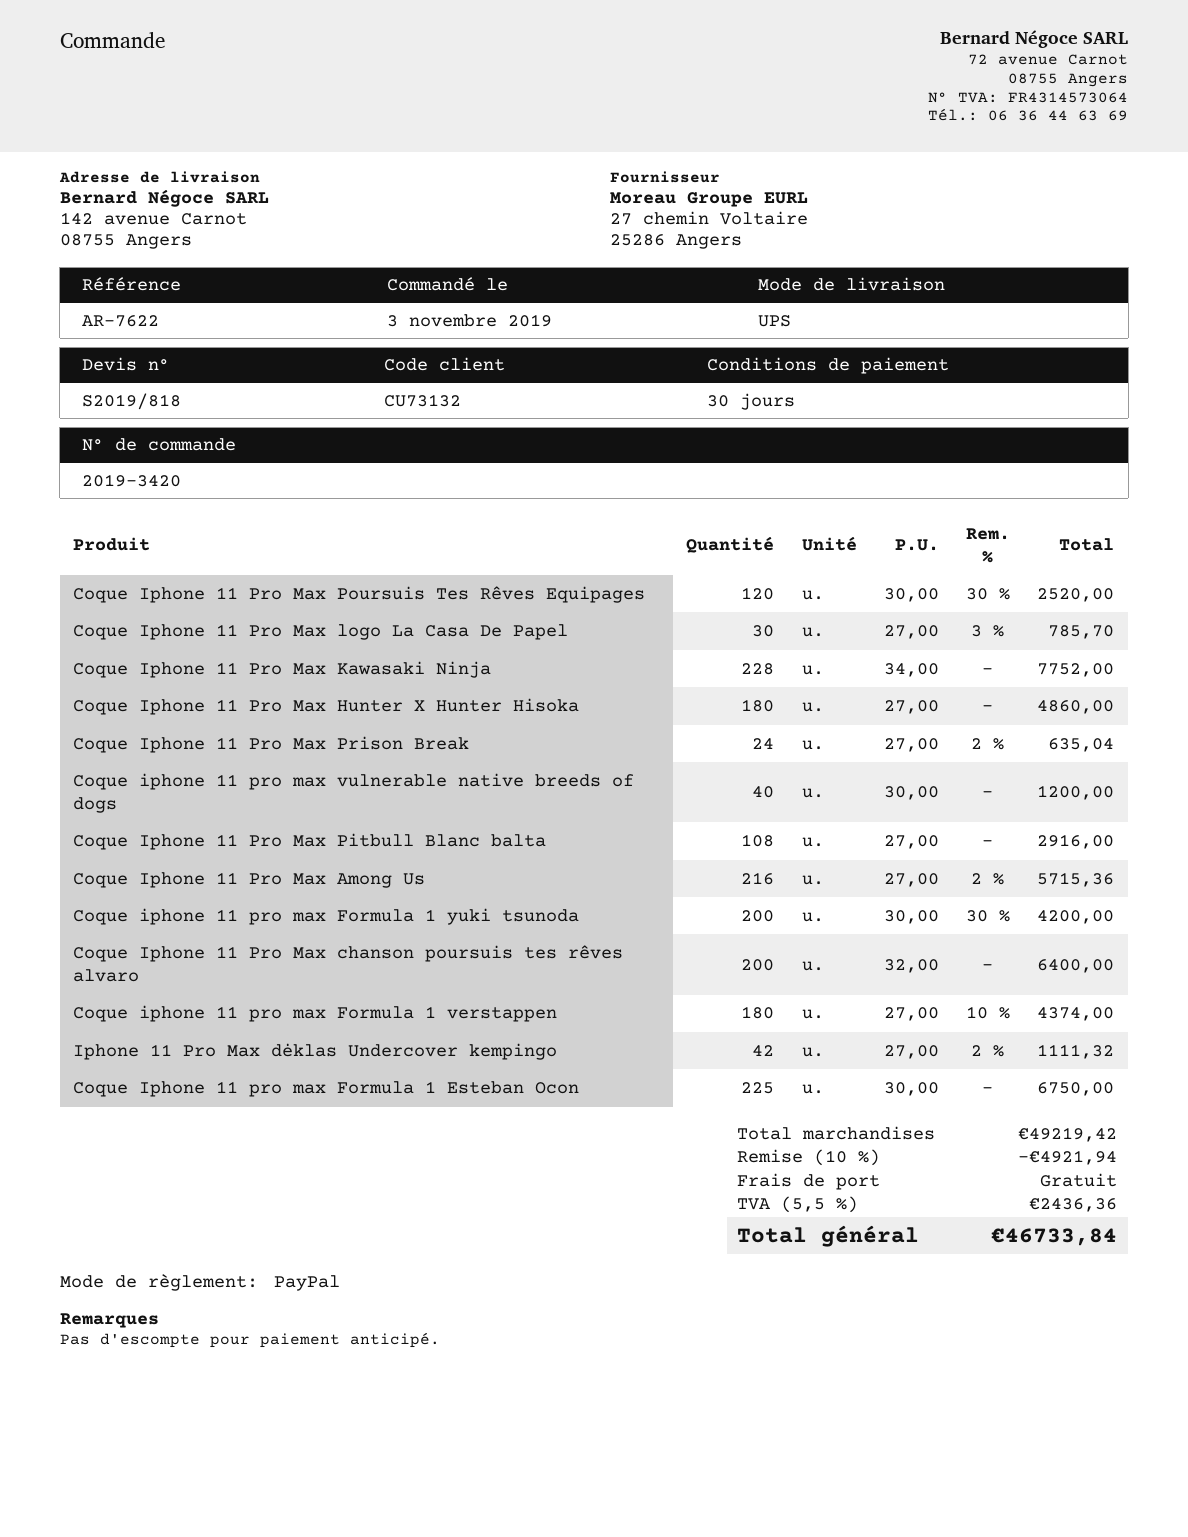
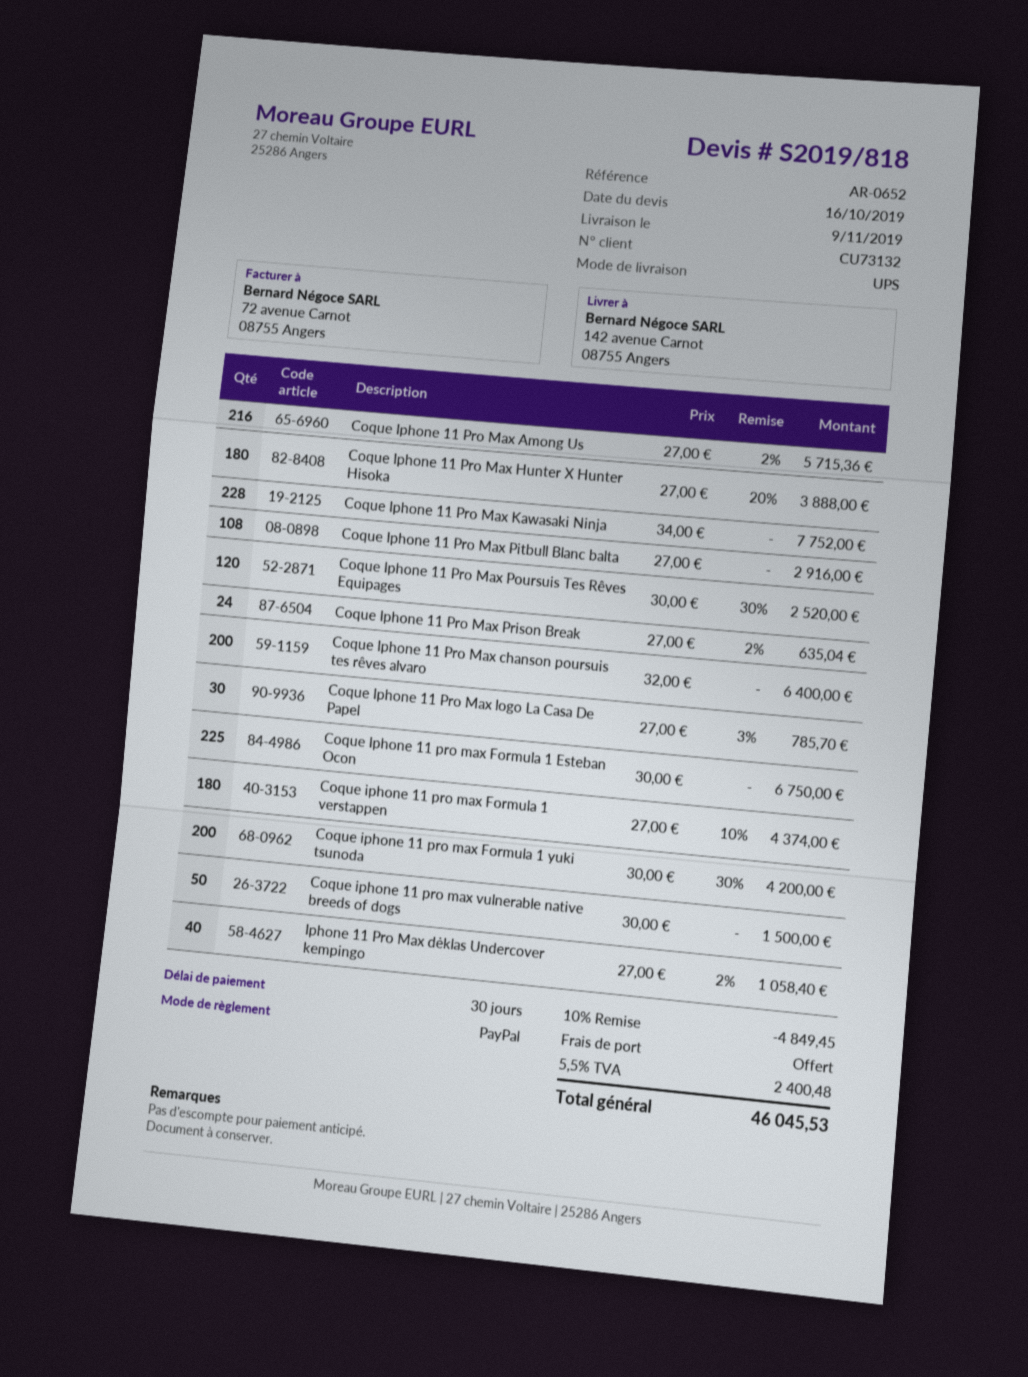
reference: AR-7622 -> AR-0652
Coque Iphone 11 Pro Max Hunter X Hunter Hisoka: 180 x 27.00 = 4860.00 -> 180 x 27.00 - 20% = 3888.00
Coque iphone 11 pro max vulnerable native breeds of dogs: 40 x 30.00 = 1200.00 -> 50 x 30.00 = 1500.00
Iphone 11 Pro Max dėklas Undercover kempingo: 42 x 27.00 - 2% = 1111.32 -> 40 x 27.00 - 2% = 1058.40
discount: 10% = 4921.94 -> 10% = 4849.45
tax: 5.5% = 2436.36 -> 5.5% = 2400.48
total: 46733.84 -> 46045.53

